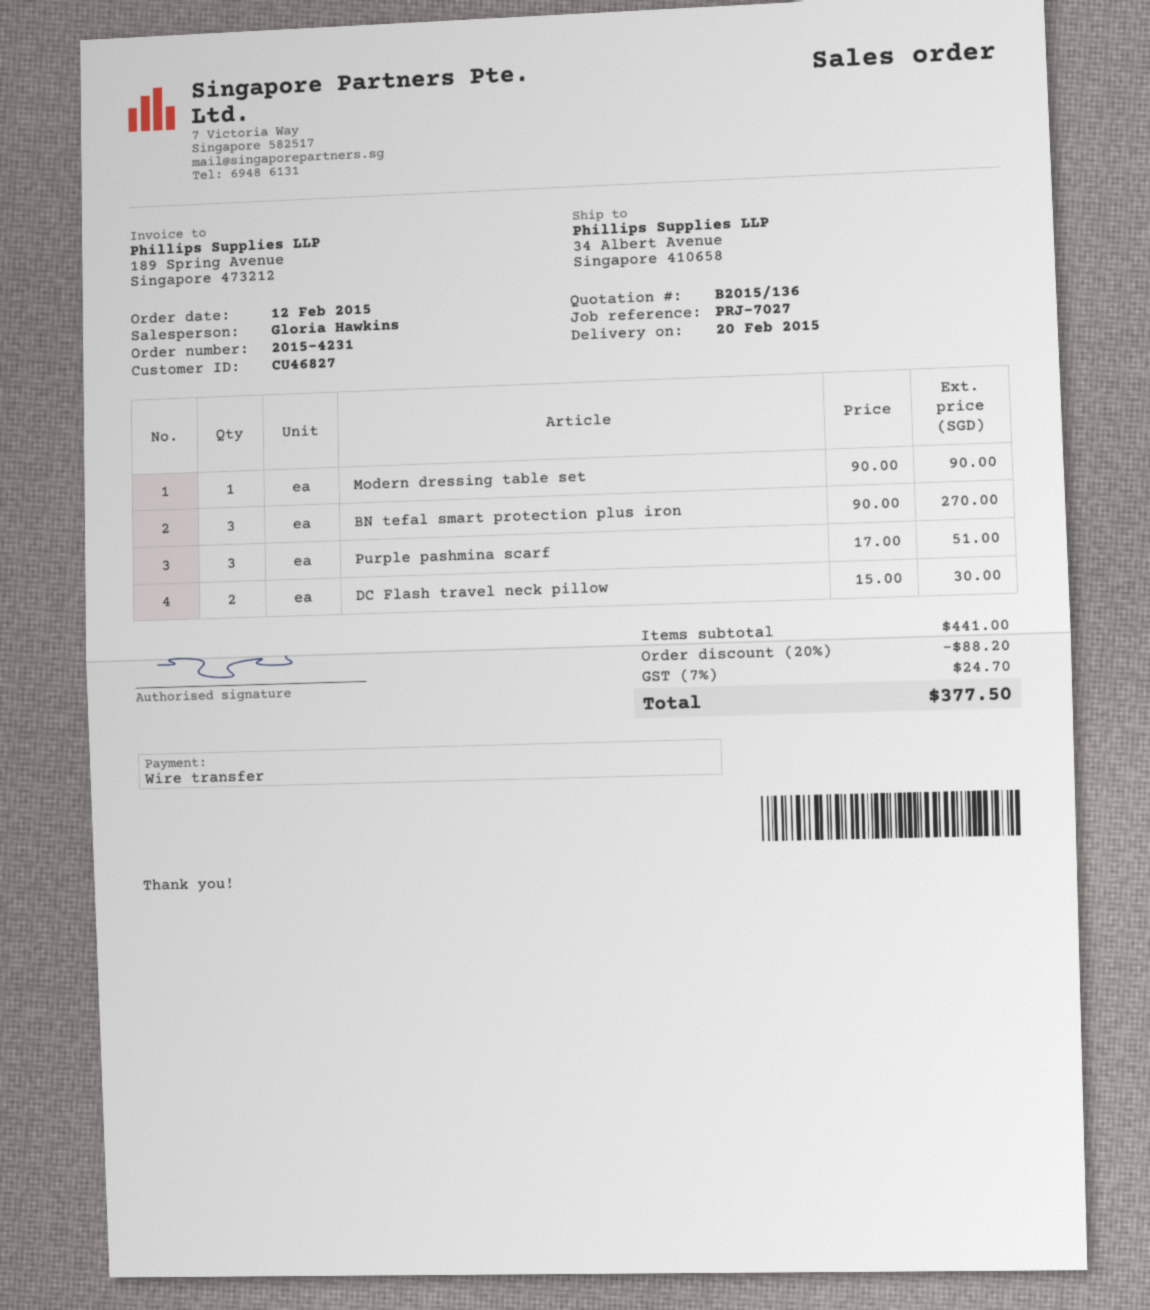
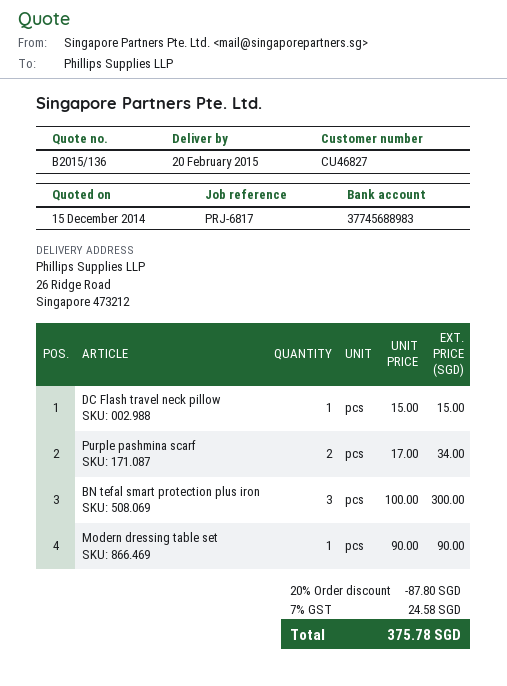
reference: PRJ-7027 -> PRJ-6817
ship to: 34 Albert Avenue, Singapore 410658 -> 26 Ridge Road, Singapore 473212
BN tefal smart protection plus iron: 3 x 90.00 = 270.00 -> 3 x 100.00 = 300.00
Purple pashmina scarf: 3 x 17.00 = 51.00 -> 2 x 17.00 = 34.00
DC Flash travel neck pillow: 2 x 15.00 = 30.00 -> 1 x 15.00 = 15.00
discount: 20% = 88.20 -> 20% = 87.80
tax: 7% = 24.70 -> 7% = 24.58
total: 377.50 -> 375.78

